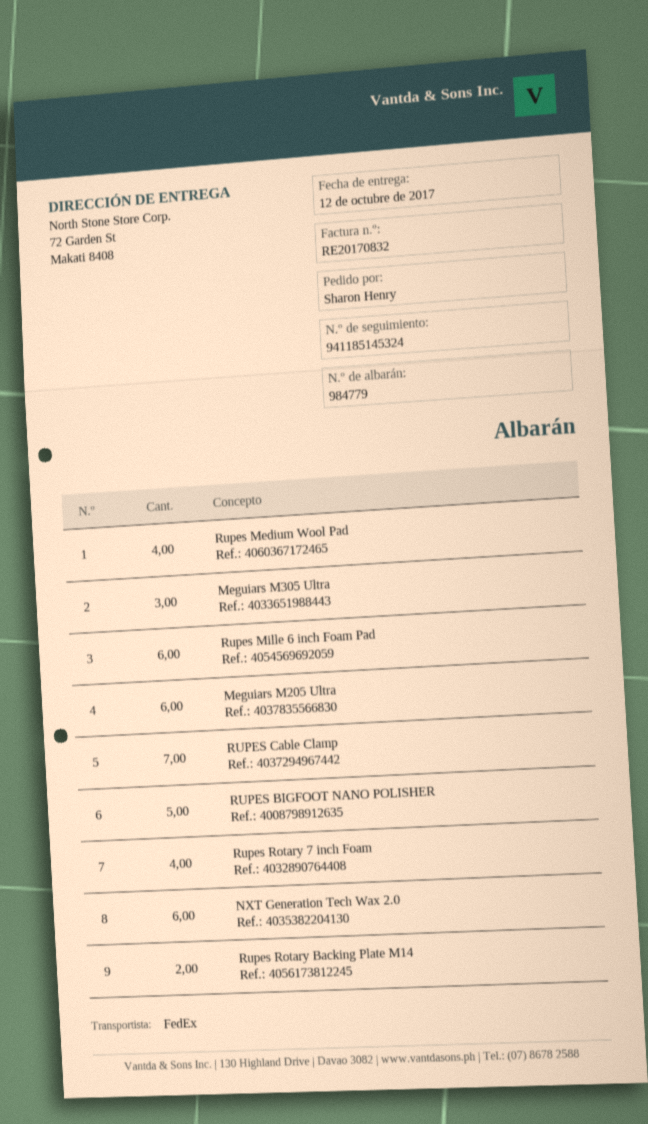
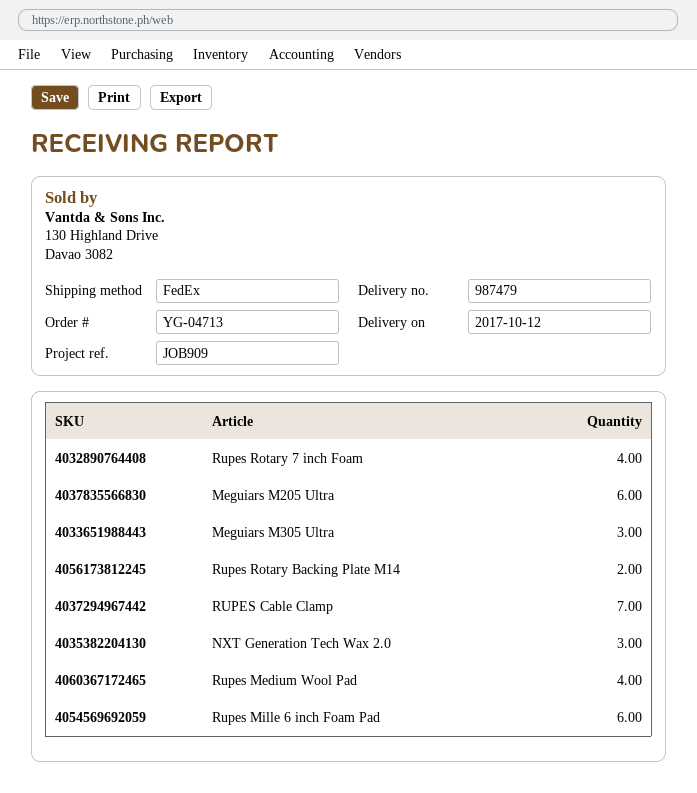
delivery note number: 984779 -> 987479
RUPES BIGFOOT NANO POLISHER: 5 -> none
NXT Generation Tech Wax 2.0: 6 -> 3

